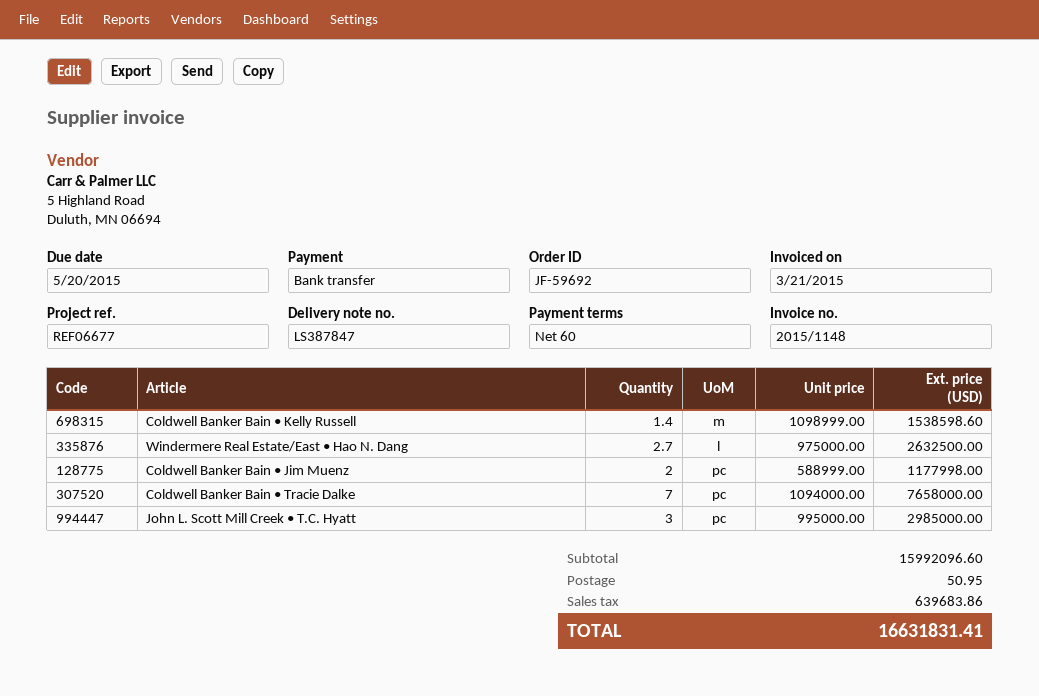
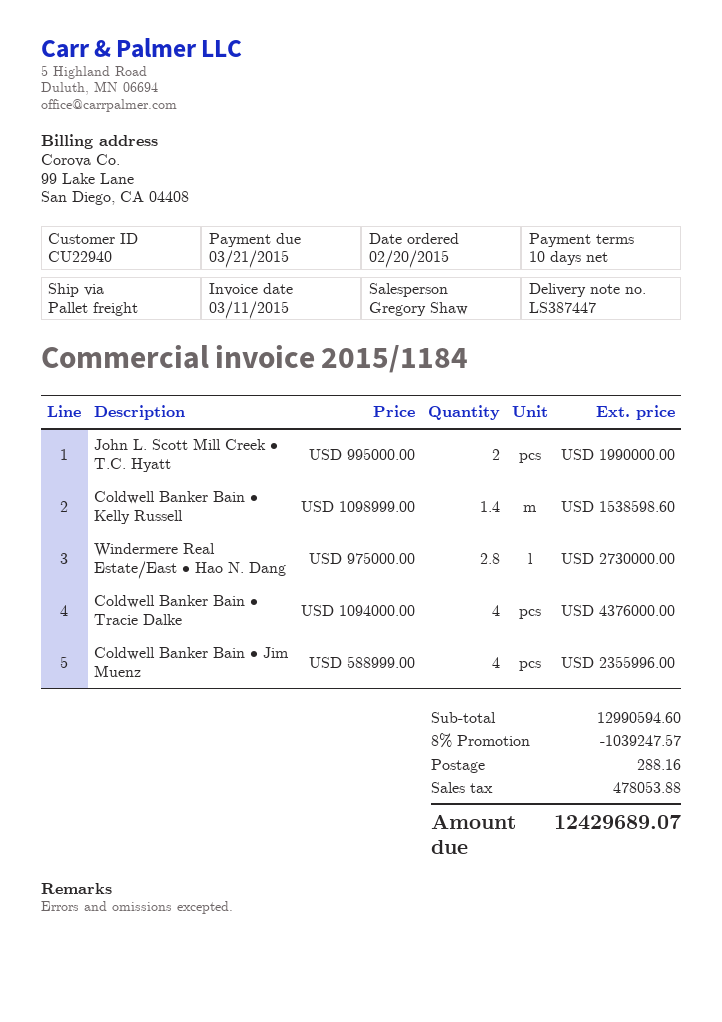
delivery note number: LS387847 -> LS387447
invoice number: 2015/1148 -> 2015/1184
invoice date: 2015-03-21 -> 2015-03-11
payment terms: 60 days -> 10 days
due date: 2015-05-20 -> 2015-03-21
Windermere Real Estate/East • Hao N. Dang: 2.7 x 975000.00 = 2632500.00 -> 2.8 x 975000.00 = 2730000.00
Coldwell Banker Bain • Jim Muenz: 2 x 588999.00 = 1177998.00 -> 4 x 588999.00 = 2355996.00
Coldwell Banker Bain • Tracie Dalke: 7 x 1094000.00 = 7658000.00 -> 4 x 1094000.00 = 4376000.00
John L. Scott Mill Creek • T.C. Hyatt: 3 x 995000.00 = 2985000.00 -> 2 x 995000.00 = 1990000.00
subtotal: 15992096.60 -> 12990594.60
discount: none -> 8% = 1039247.57
shipping: 50.95 -> 288.16
tax: 639683.86 -> 478053.88
total: 16631831.41 -> 12429689.07

